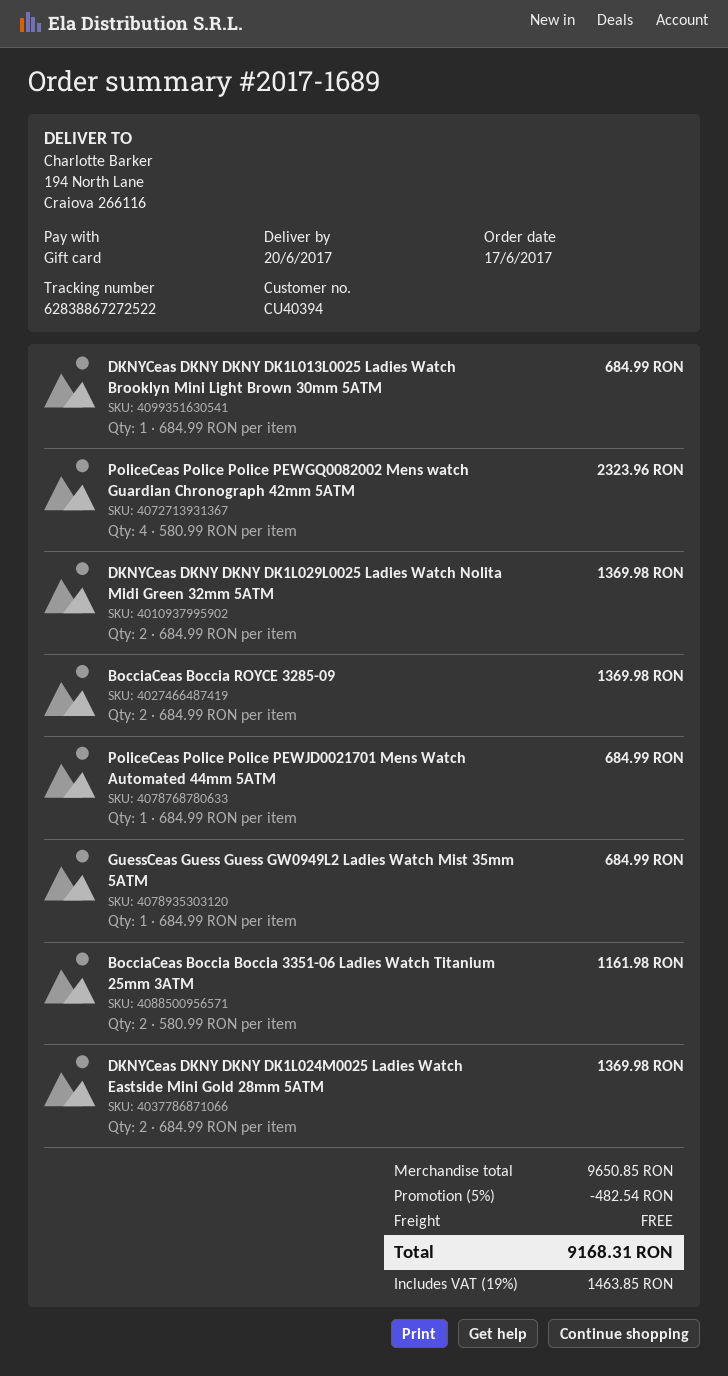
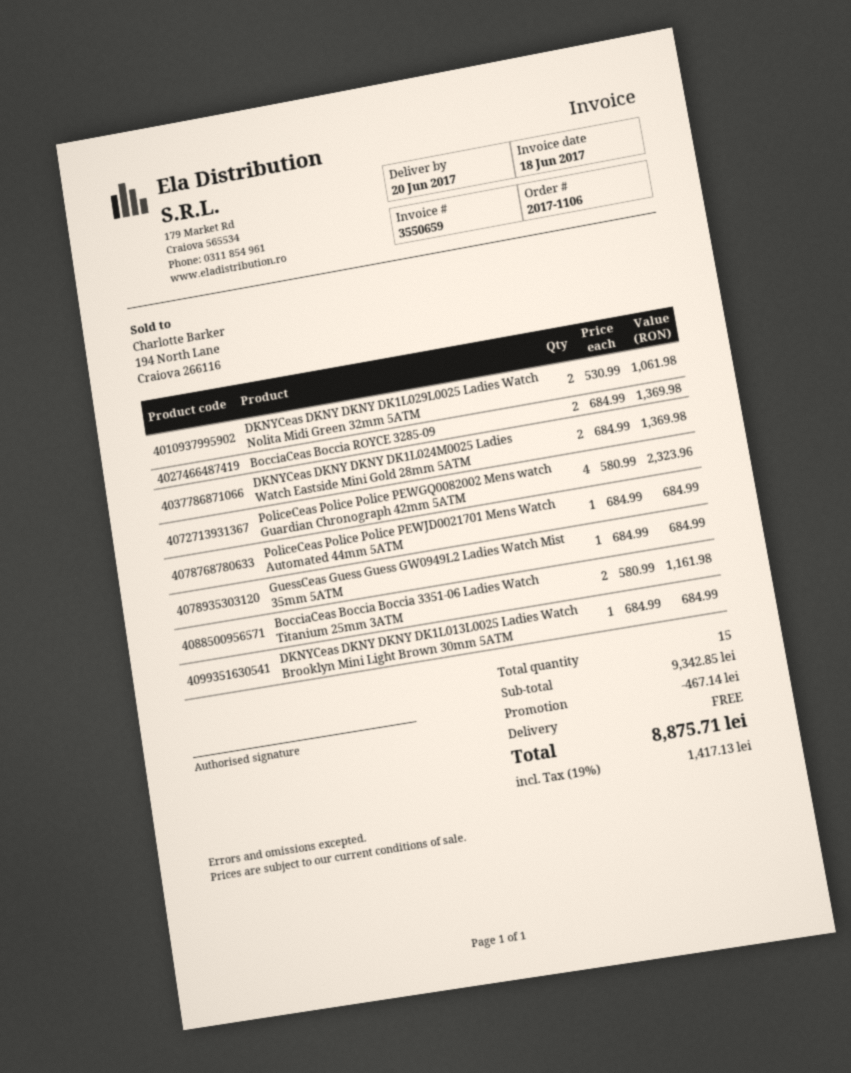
order number: 2017-1689 -> 2017-1106
DKNYCeas DKNY DKNY DK1L029L0025 Ladies Watch Nolita Midi Green 32mm 5ATM: 2 x 684.99 = 1369.98 -> 2 x 530.99 = 1061.98
subtotal: 9650.85 -> 9342.85
discount: 482.54 -> 467.14
tax: 19% = 1463.85 -> 19% = 1417.13
total: 9168.31 -> 8875.71

